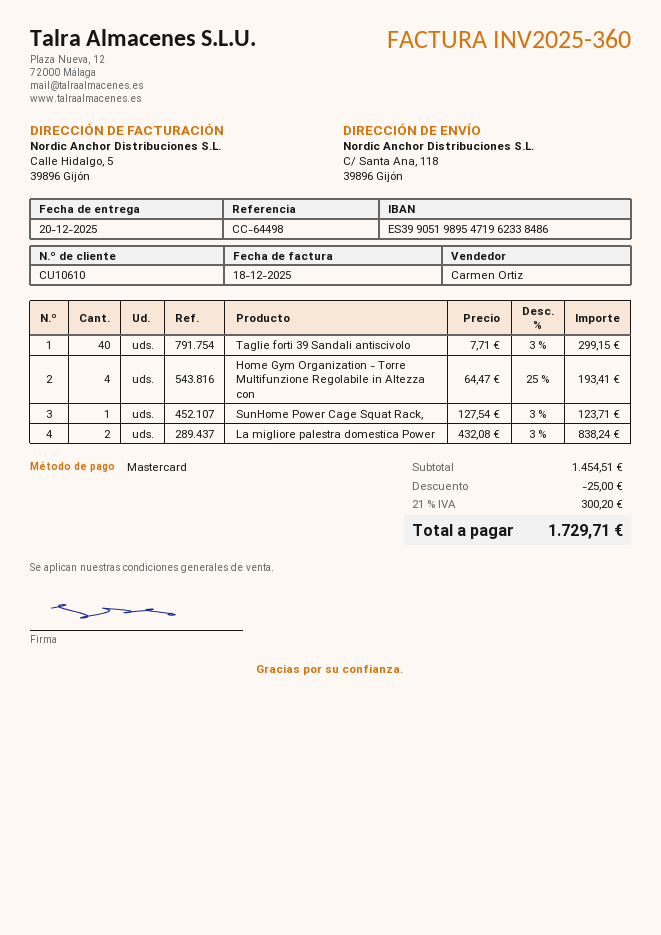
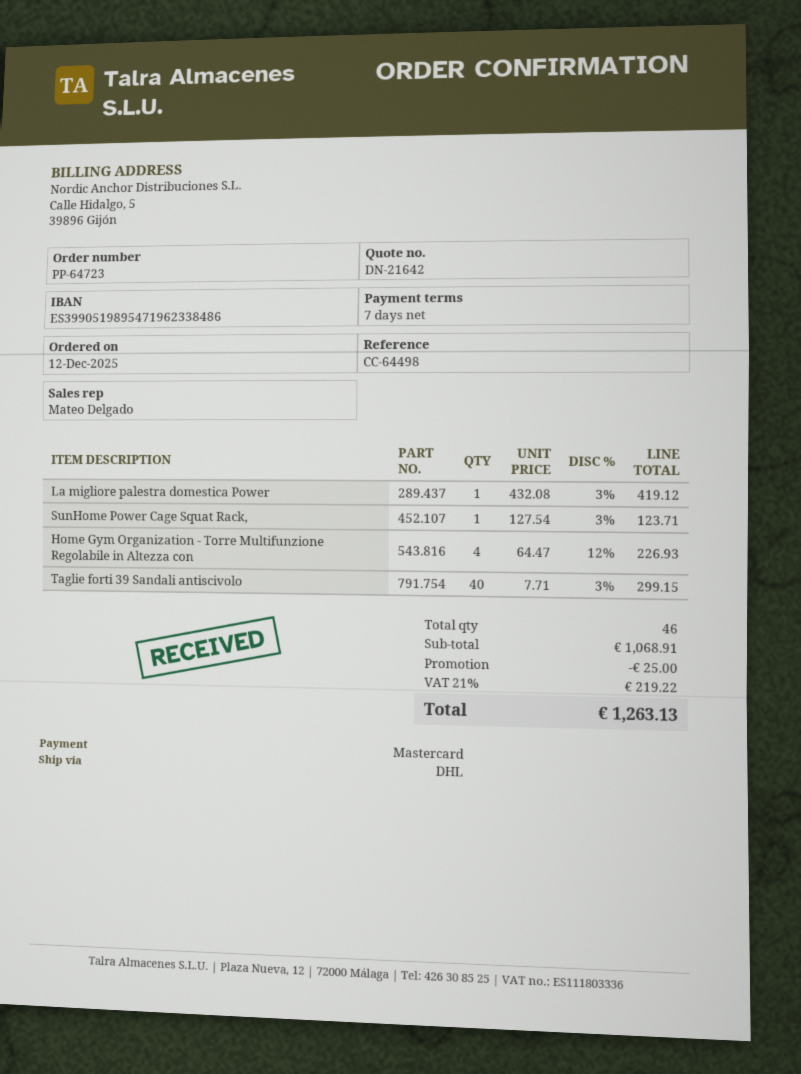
sales rep: Carmen Ortiz -> Mateo Delgado
Home Gym Organization - Torre Multifunzione Regolabile in Altezza con: 4 x 64.47 - 25% = 193.41 -> 4 x 64.47 - 12% = 226.93
La migliore palestra domestica Power: 2 x 432.08 - 3% = 838.24 -> 1 x 432.08 - 3% = 419.12
subtotal: 1454.51 -> 1068.91
tax: 21% = 300.20 -> 21% = 219.22
total: 1729.71 -> 1263.13

